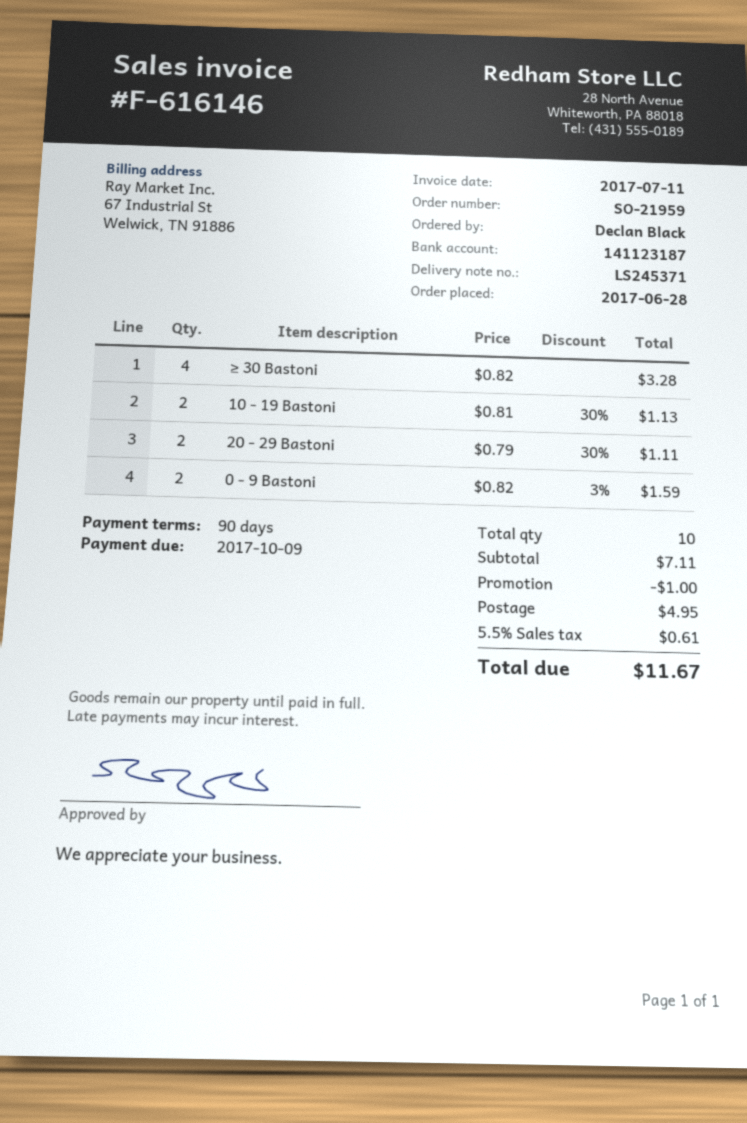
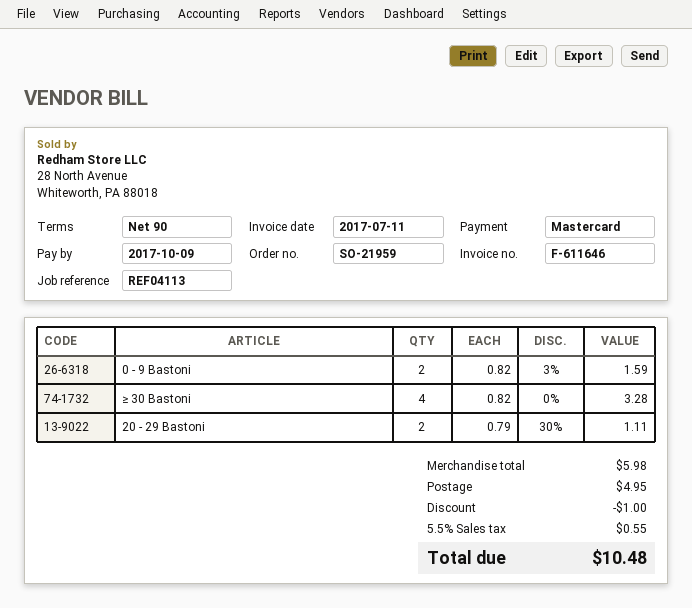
invoice number: F-616146 -> F-611646
10 - 19 Bastoni: 2 x 0.81 - 30% = 1.13 -> none
subtotal: 7.11 -> 5.98
tax: 5.5% = 0.61 -> 5.5% = 0.55
total: 11.67 -> 10.48

